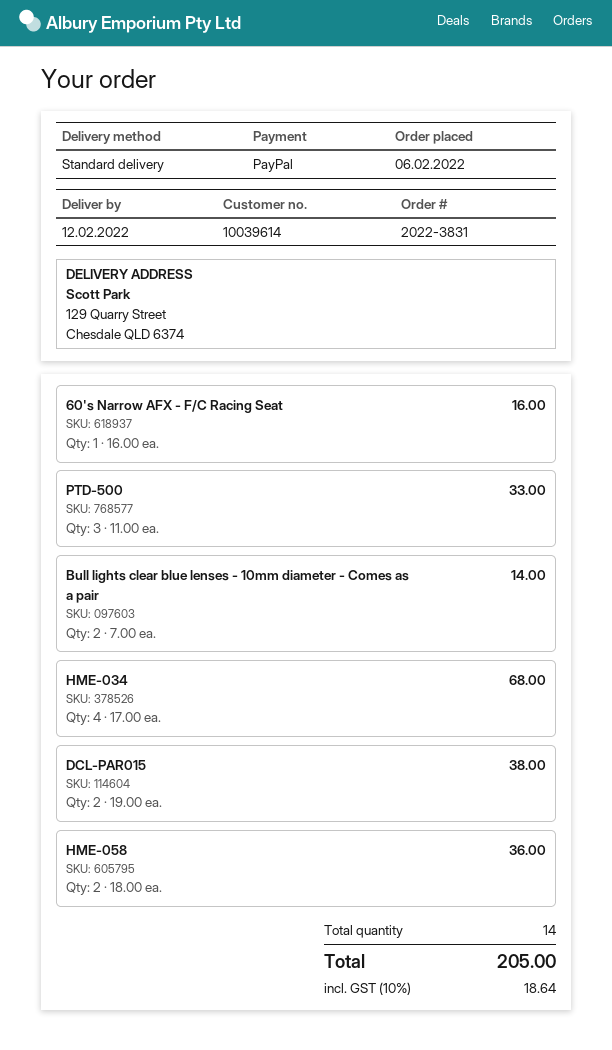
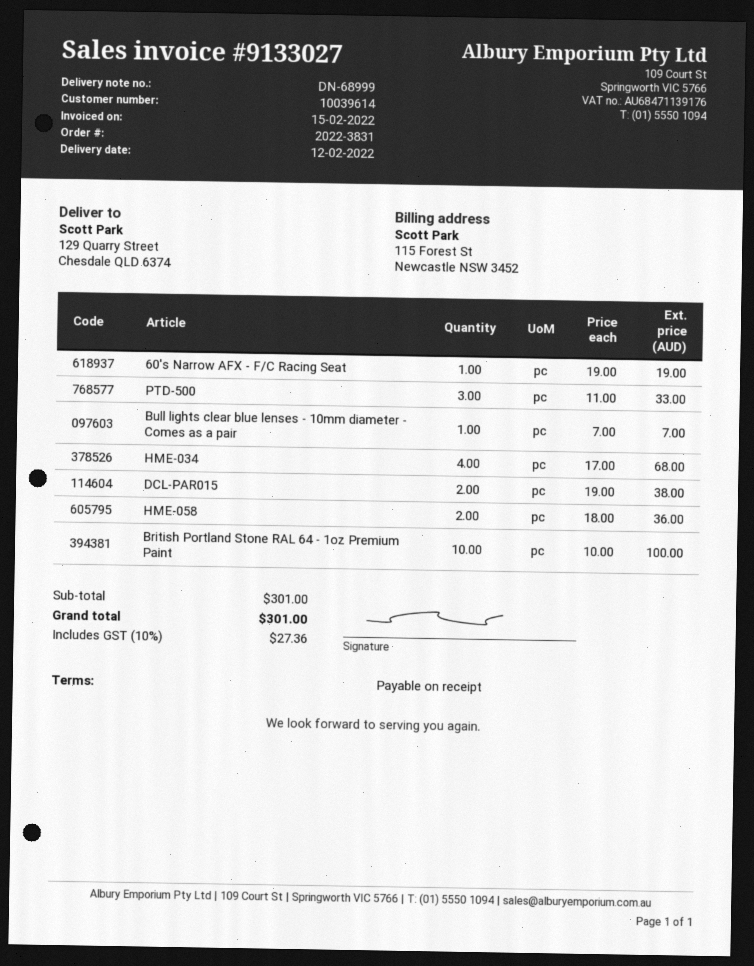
60's Narrow AFX - F/C Racing Seat: 1 x 16.00 = 16.00 -> 1 x 19.00 = 19.00
Bull lights clear blue lenses - 10mm diameter - Comes as a pair: 2 x 7.00 = 14.00 -> 1 x 7.00 = 7.00
British Portland Stone RAL 64 - 1oz Premium Paint: none -> 10 x 10.00 = 100.00
tax: 10% = 18.64 -> 10% = 27.36
total: 205.00 -> 301.00

